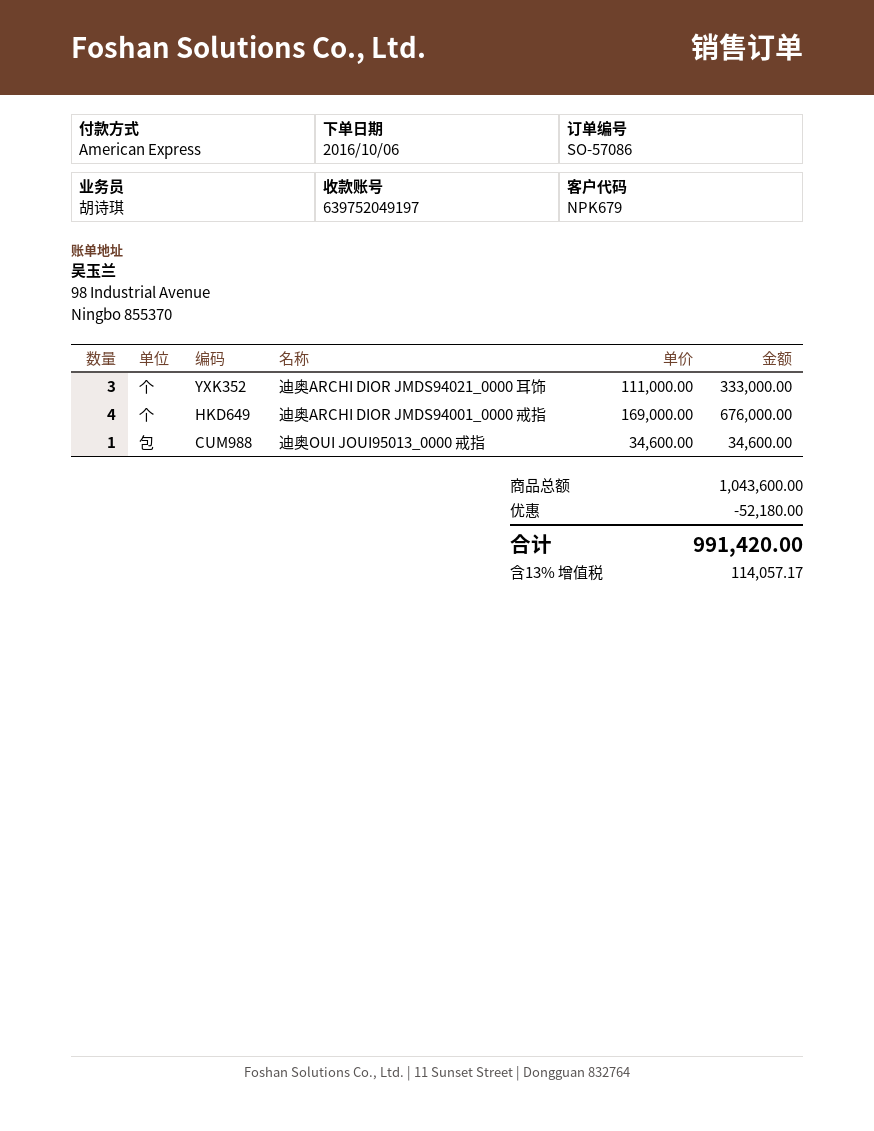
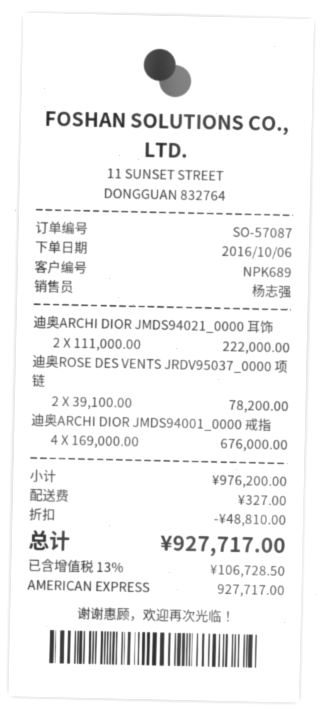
order number: SO-57086 -> SO-57087
customer number: NPK679 -> NPK689
sales rep: 胡诗琪 -> 杨志强
迪奥ARCHI DIOR JMDS94021_0000 耳饰: 3 x 111000.00 = 333000.00 -> 2 x 111000.00 = 222000.00
迪奥OUI JOUI95013_0000 戒指: 1 x 34600.00 = 34600.00 -> none
迪奥ROSE DES VENTS JRDV95037_0000 项链: none -> 2 x 39100.00 = 78200.00
subtotal: 1043600.00 -> 976200.00
discount: 52180.00 -> 48810.00
shipping: none -> 327.00
tax: 13% = 114057.17 -> 13% = 106728.50
total: 991420.00 -> 927717.00

